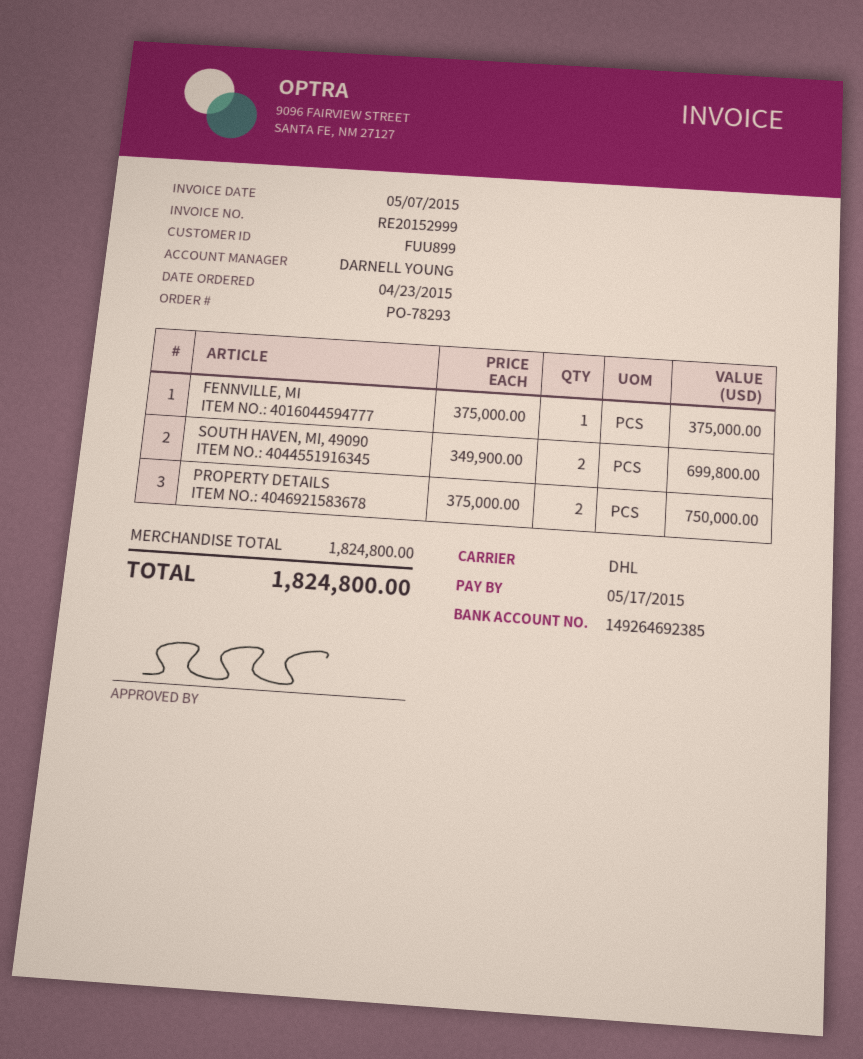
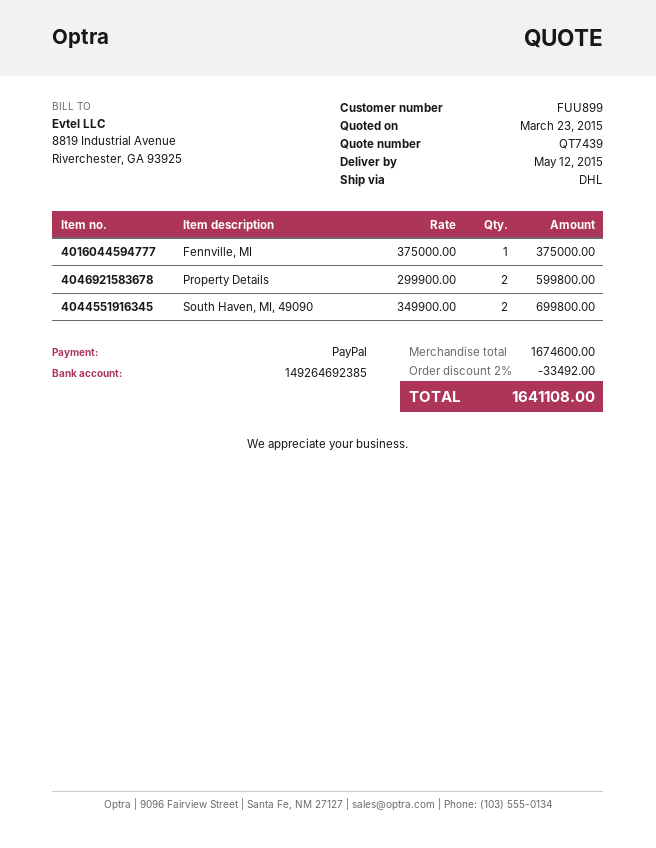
PROPERTY DETAILS: 2 x 375000.00 = 750000.00 -> 2 x 299900.00 = 599800.00
subtotal: 1824800.00 -> 1674600.00
discount: none -> 2% = 33492.00
total: 1824800.00 -> 1641108.00

